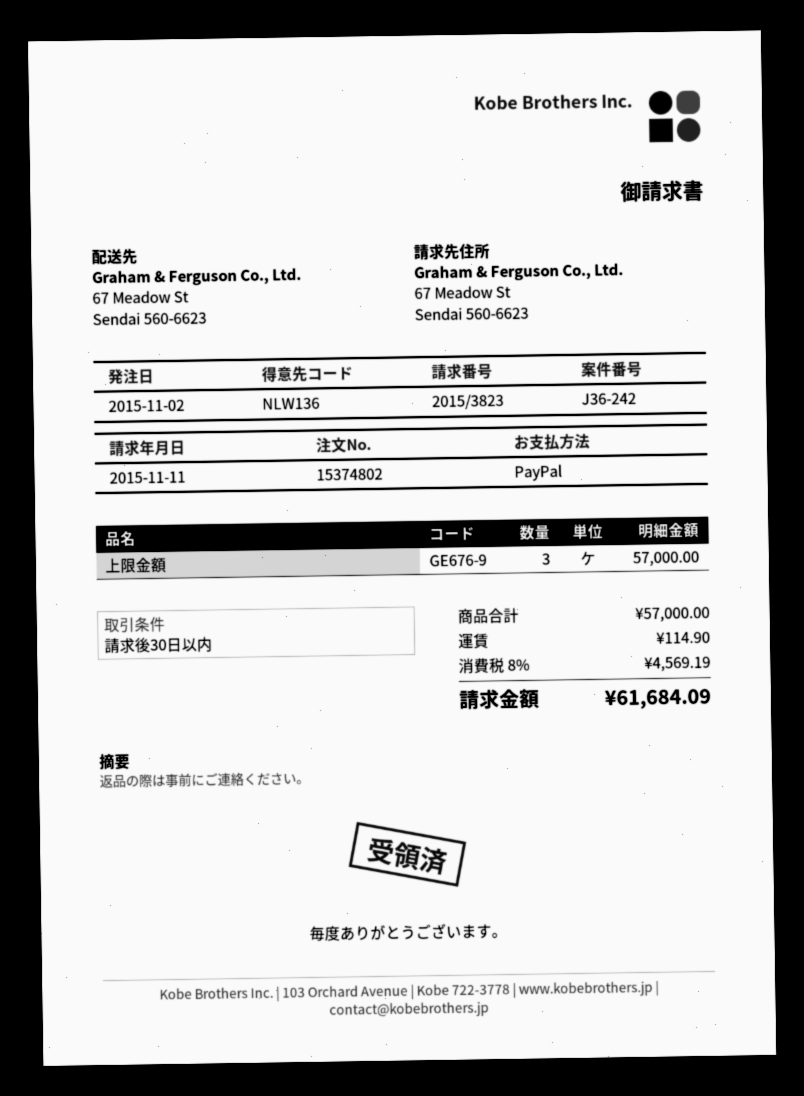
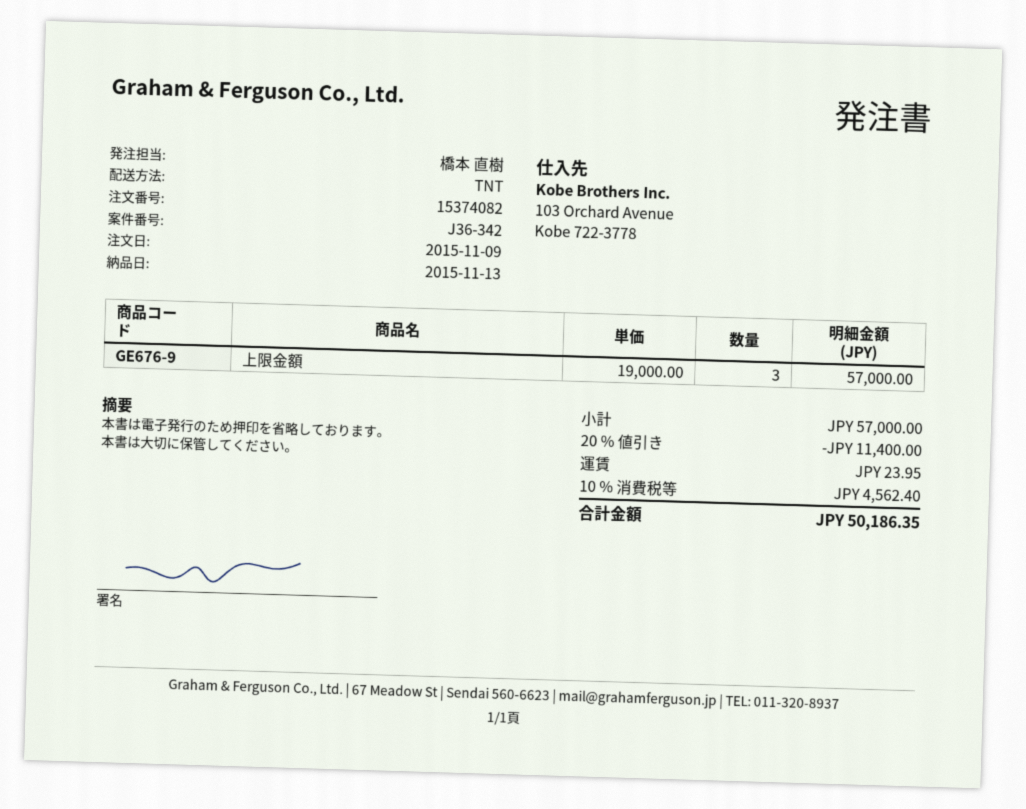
order number: 15374802 -> 15374082
order date: 2015-11-02 -> 2015-11-09
reference: J36-242 -> J36-342
discount: none -> 20% = 11400.00
shipping: 114.90 -> 23.95
tax: 8% = 4569.19 -> 10% = 4562.40
total: 61684.09 -> 50186.35

